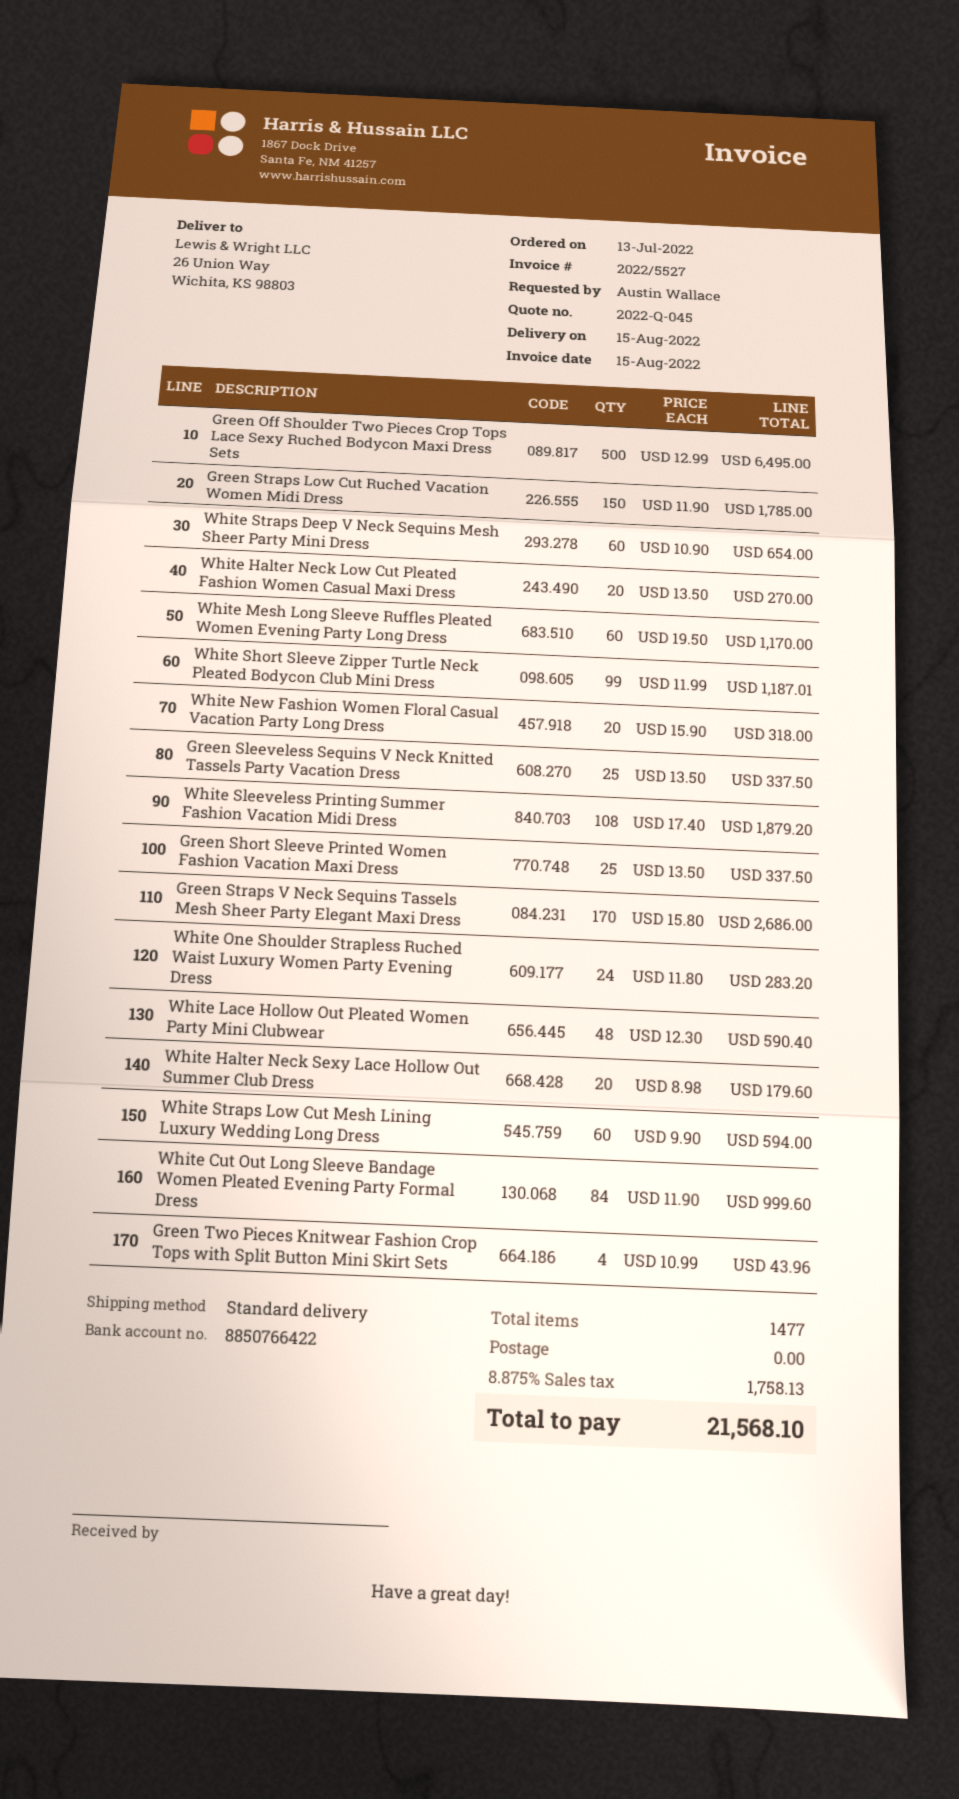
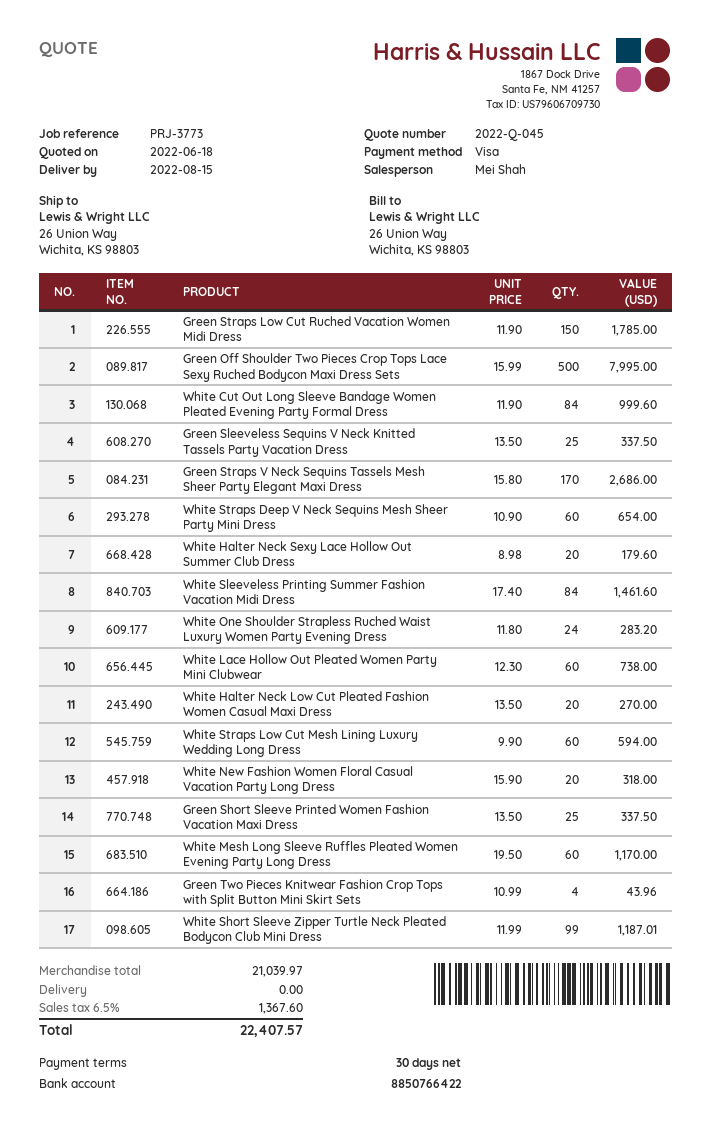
Green Off Shoulder Two Pieces Crop Tops Lace Sexy Ruched Bodycon Maxi Dress Sets: 500 x 12.99 = 6495.00 -> 500 x 15.99 = 7995.00
White Sleeveless Printing Summer Fashion Vacation Midi Dress: 108 x 17.40 = 1879.20 -> 84 x 17.40 = 1461.60
White Lace Hollow Out Pleated Women Party Mini Clubwear: 48 x 12.30 = 590.40 -> 60 x 12.30 = 738.00
tax: 8.875% = 1758.13 -> 6.5% = 1367.60
total: 21568.10 -> 22407.57

